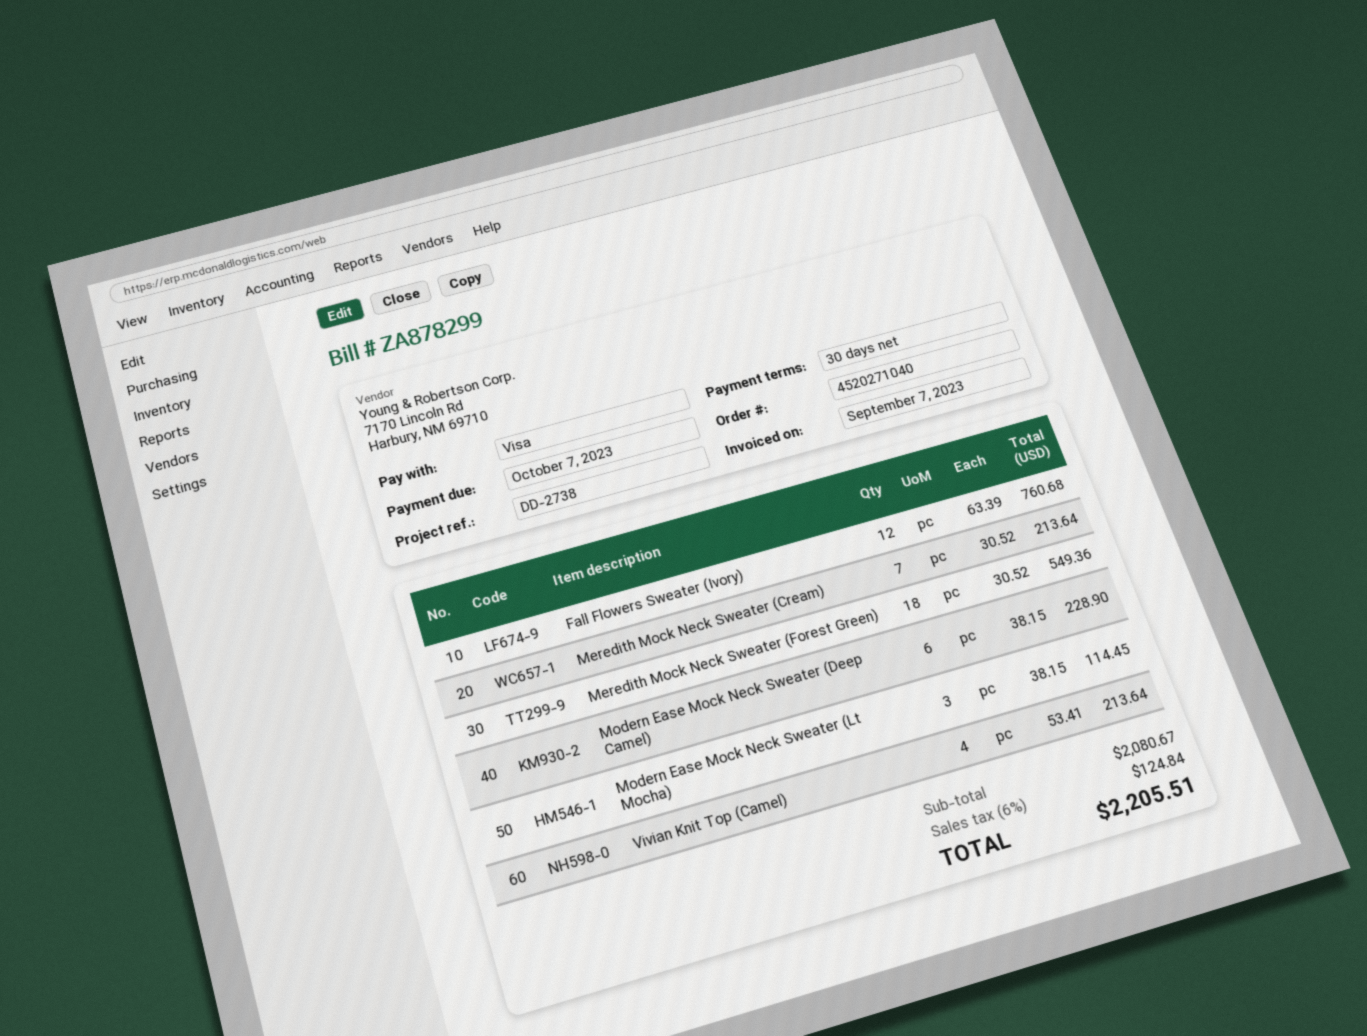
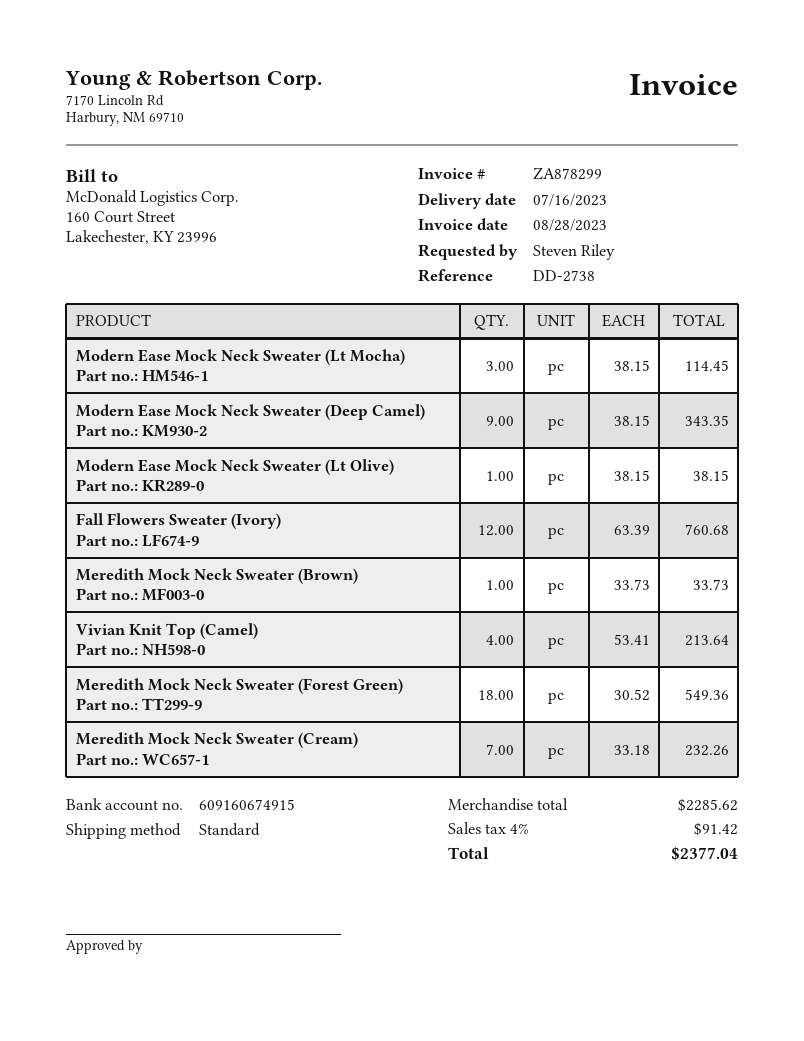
invoice date: 2023-09-07 -> 2023-08-28
Meredith Mock Neck Sweater (Cream): 7 x 30.52 = 213.64 -> 7 x 33.18 = 232.26
Modern Ease Mock Neck Sweater (Deep Camel): 6 x 38.15 = 228.90 -> 9 x 38.15 = 343.35
Modern Ease Mock Neck Sweater (Lt Olive): none -> 1 x 38.15 = 38.15
Meredith Mock Neck Sweater (Brown): none -> 1 x 33.73 = 33.73
subtotal: 2080.67 -> 2285.62
tax: 6% = 124.84 -> 4% = 91.42
total: 2205.51 -> 2377.04

